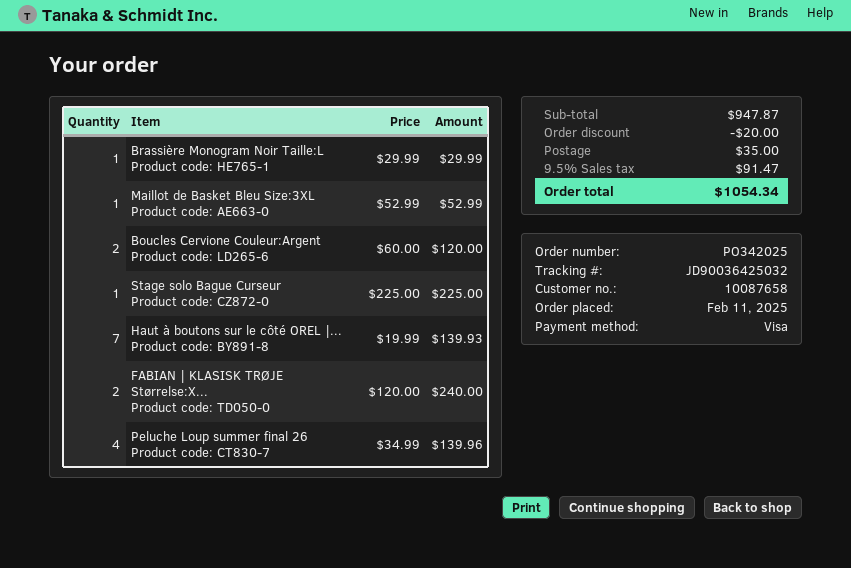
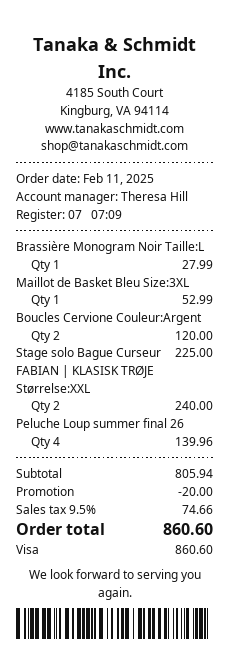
Brassière Monogram Noir Taille:L: 1 for 29.99 -> 1 for 27.99
Haut à boutons sur le côté OREL |...: 7 for 139.93 -> none
subtotal: 947.87 -> 805.94
shipping: 35.00 -> none
tax: 9.5% = 91.47 -> 9.5% = 74.66
total: 1054.34 -> 860.60

